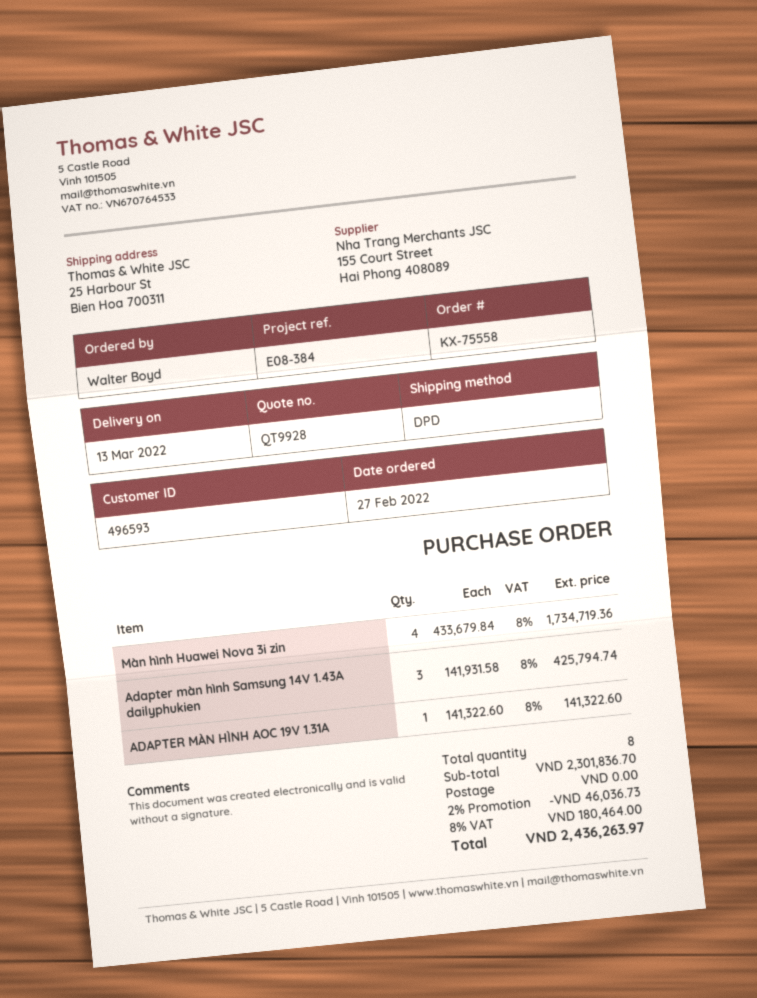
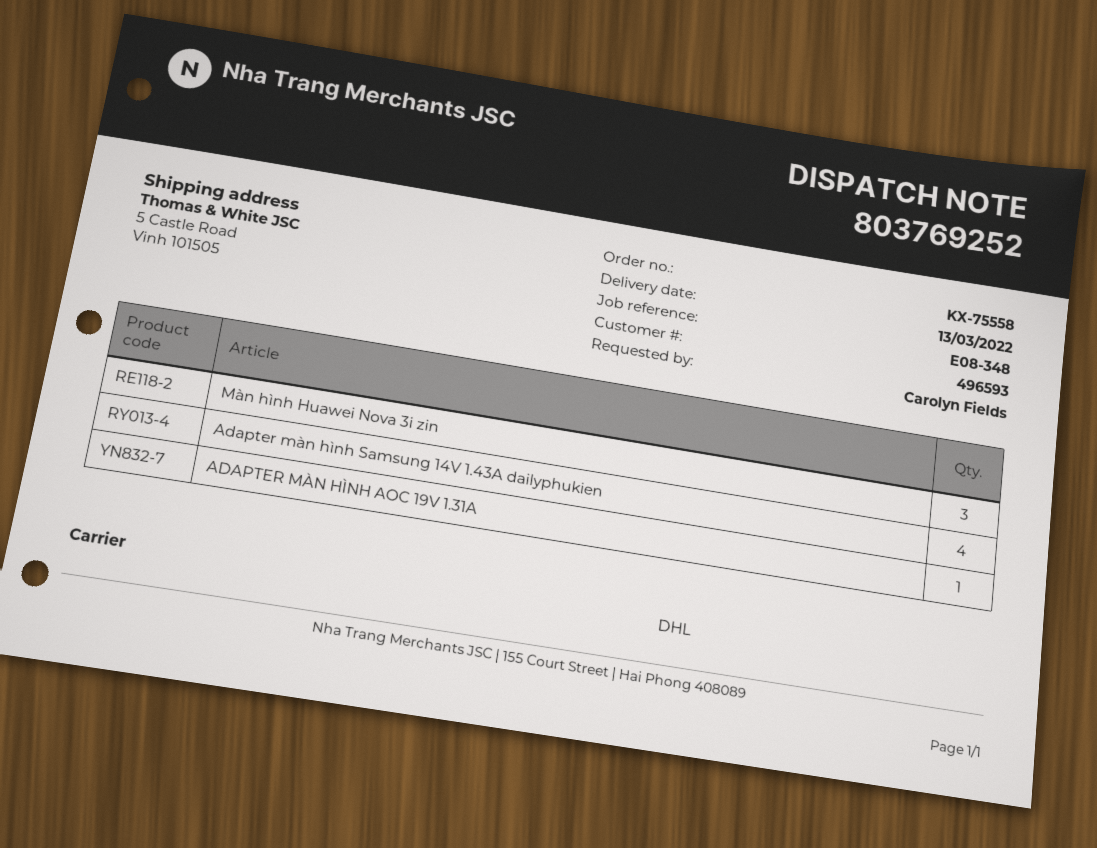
reference: E08-384 -> E08-348
ordered by: Walter Boyd -> Carolyn Fields
shipping method: DPD -> DHL
ship to: 25 Harbour St, Bien Hoa 700311 -> 5 Castle Road, Vinh 101505
Màn hình Huawei Nova 3i zin: 4 -> 3
Adapter màn hình Samsung 14V 1.43A dailyphukien: 3 -> 4

